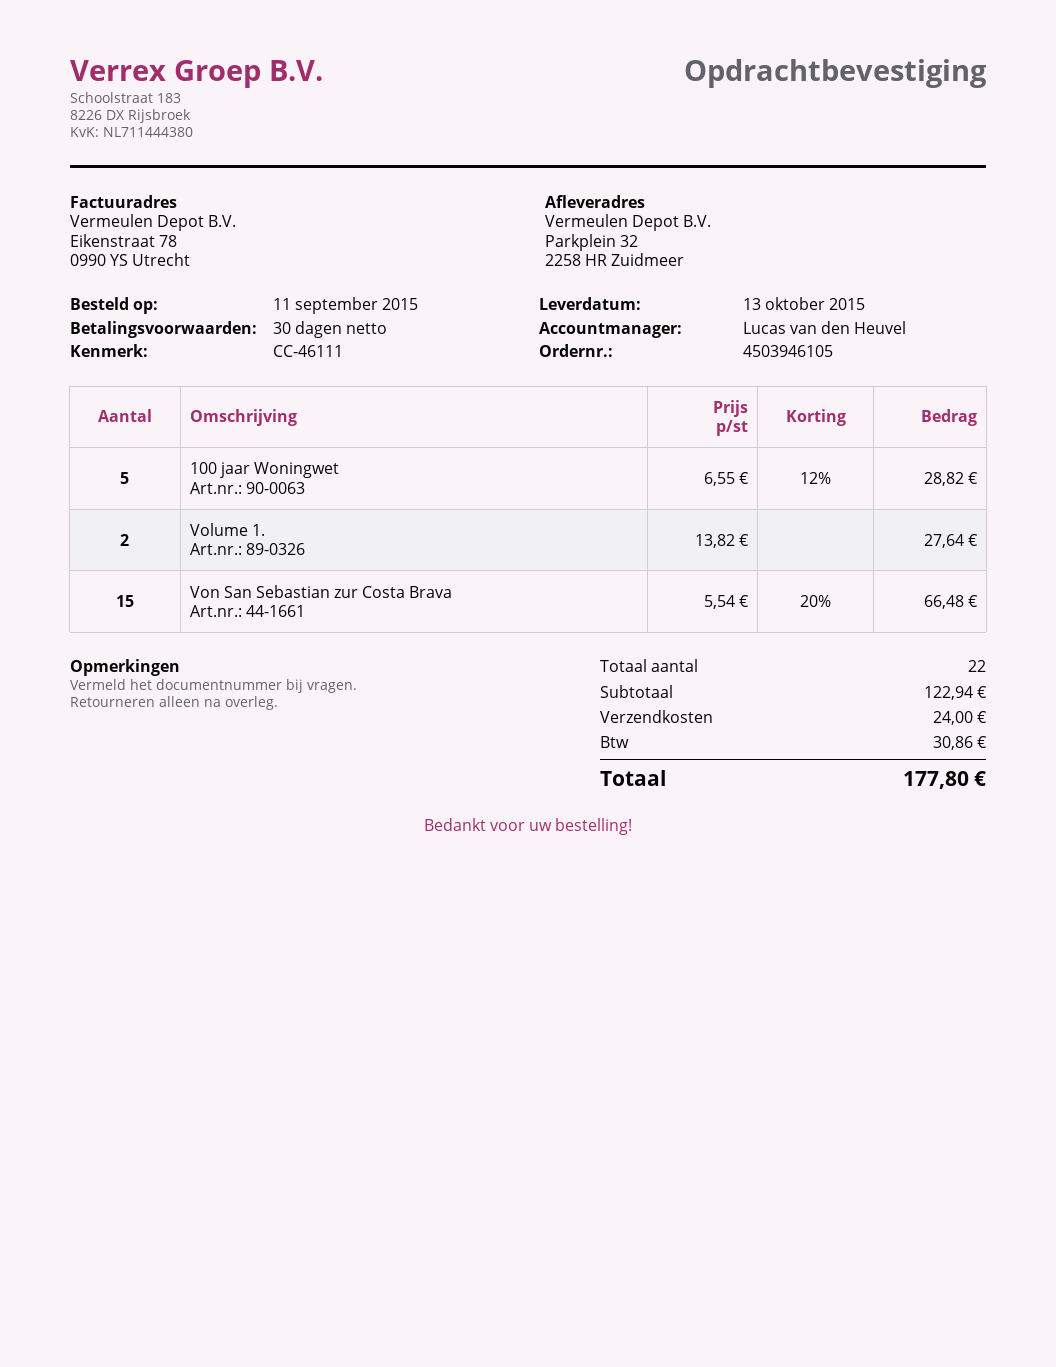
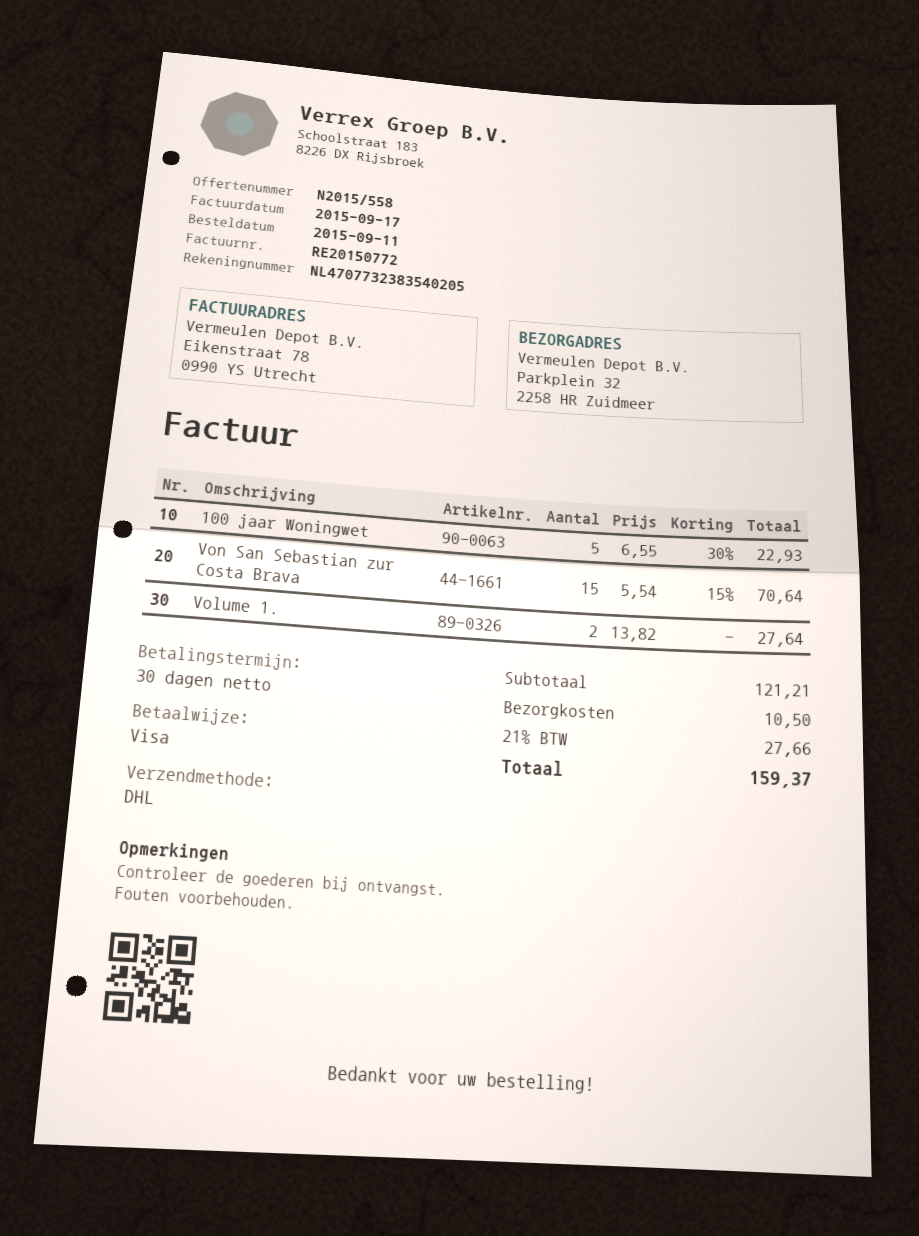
100 jaar Woningwet: 5 x 6.55 - 12% = 28.82 -> 5 x 6.55 - 30% = 22.93
Von San Sebastian zur Costa Brava: 15 x 5.54 - 20% = 66.48 -> 15 x 5.54 - 15% = 70.64
subtotal: 122.94 -> 121.21
shipping: 24.00 -> 10.50
tax: 30.86 -> 27.66
total: 177.80 -> 159.37

